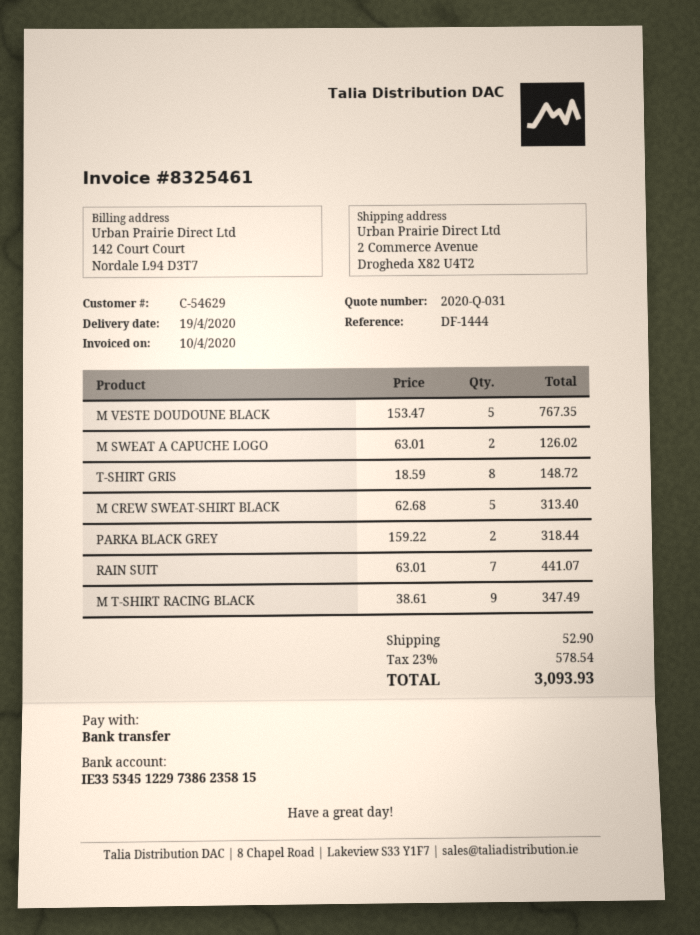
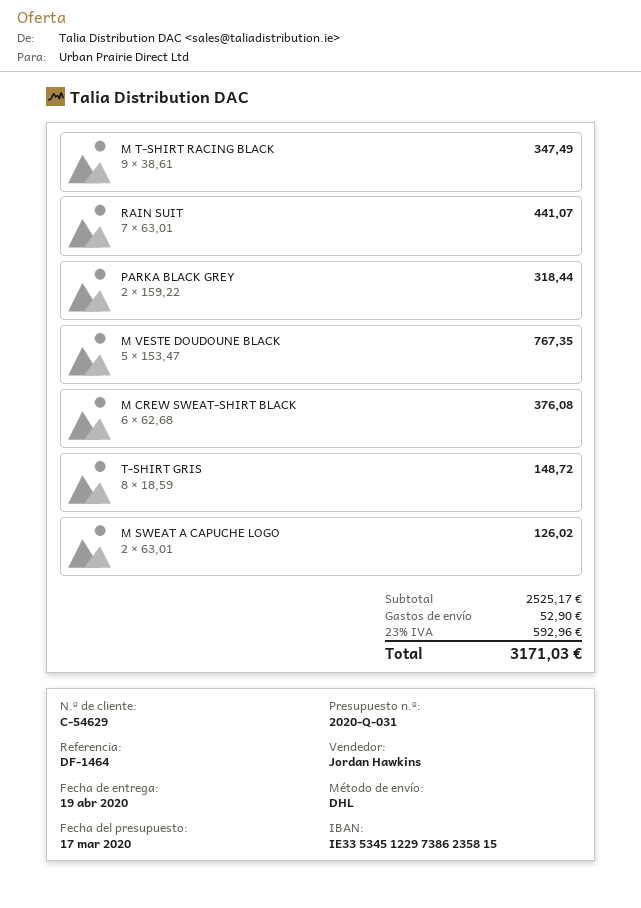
reference: DF-1444 -> DF-1464
M CREW SWEAT-SHIRT BLACK: 5 x 62.68 = 313.40 -> 6 x 62.68 = 376.08
tax: 23% = 578.54 -> 23% = 592.96
total: 3093.93 -> 3171.03

